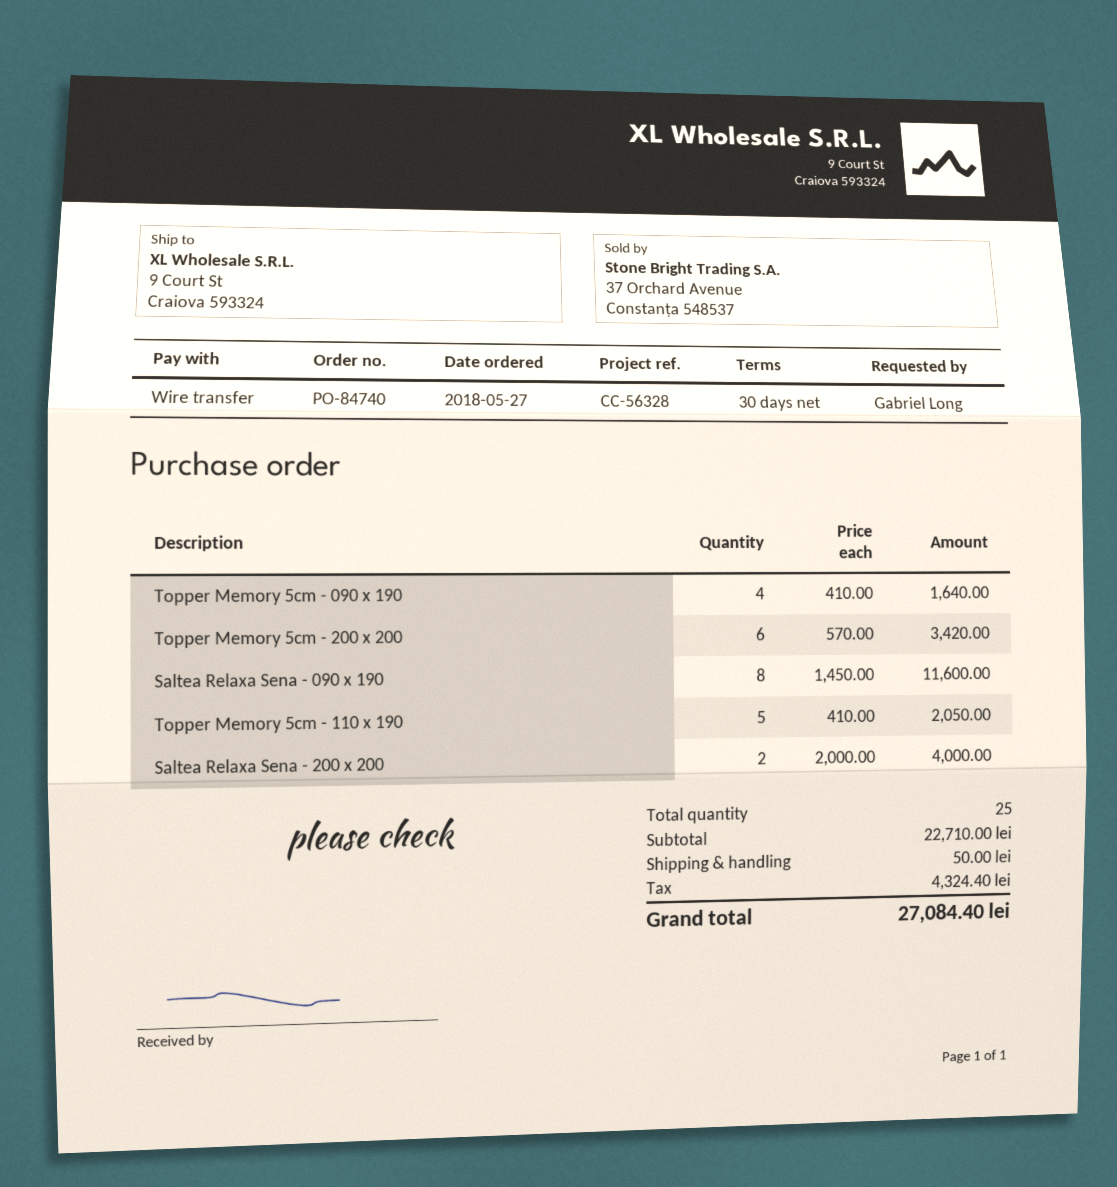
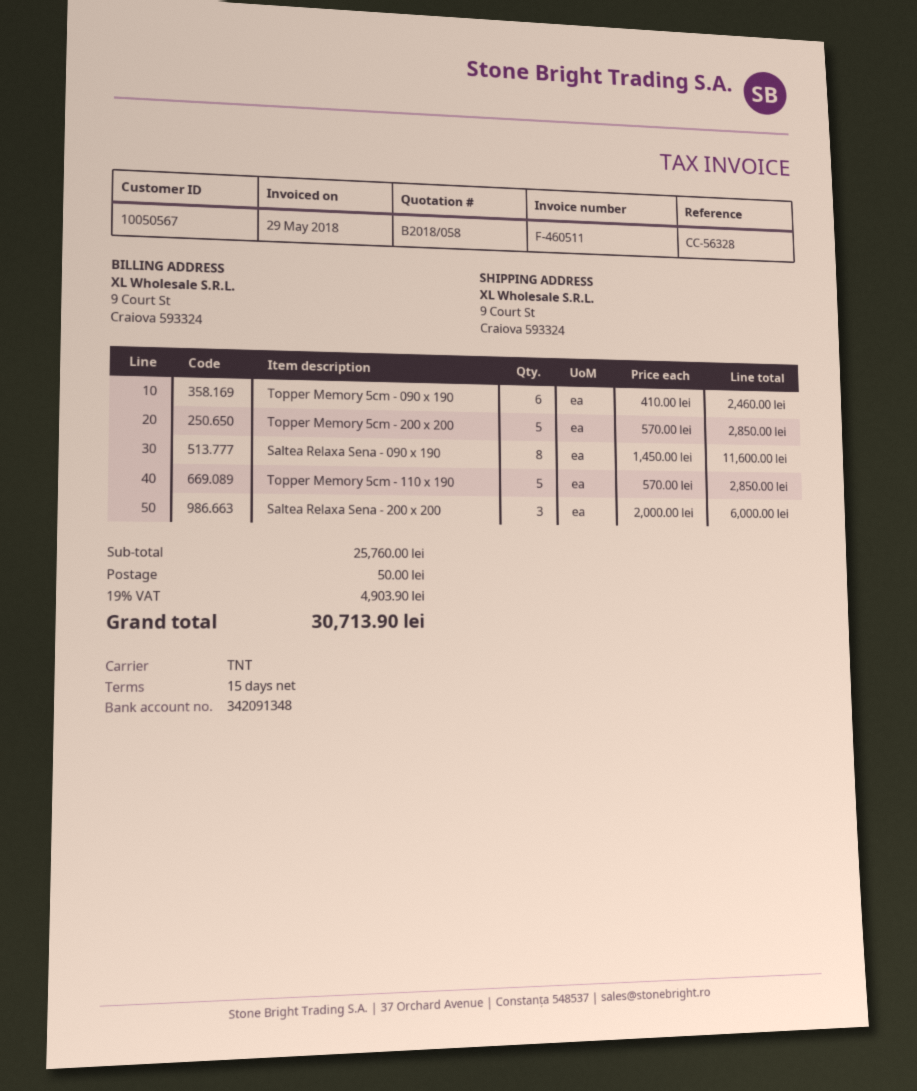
payment terms: 30 days -> 15 days
Topper Memory 5cm - 090 x 190: 4 x 410.00 = 1640.00 -> 6 x 410.00 = 2460.00
Topper Memory 5cm - 200 x 200: 6 x 570.00 = 3420.00 -> 5 x 570.00 = 2850.00
Topper Memory 5cm - 110 x 190: 5 x 410.00 = 2050.00 -> 5 x 570.00 = 2850.00
Saltea Relaxa Sena - 200 x 200: 2 x 2000.00 = 4000.00 -> 3 x 2000.00 = 6000.00
subtotal: 22710.00 -> 25760.00
tax: 4324.40 -> 4903.90
total: 27084.40 -> 30713.90

